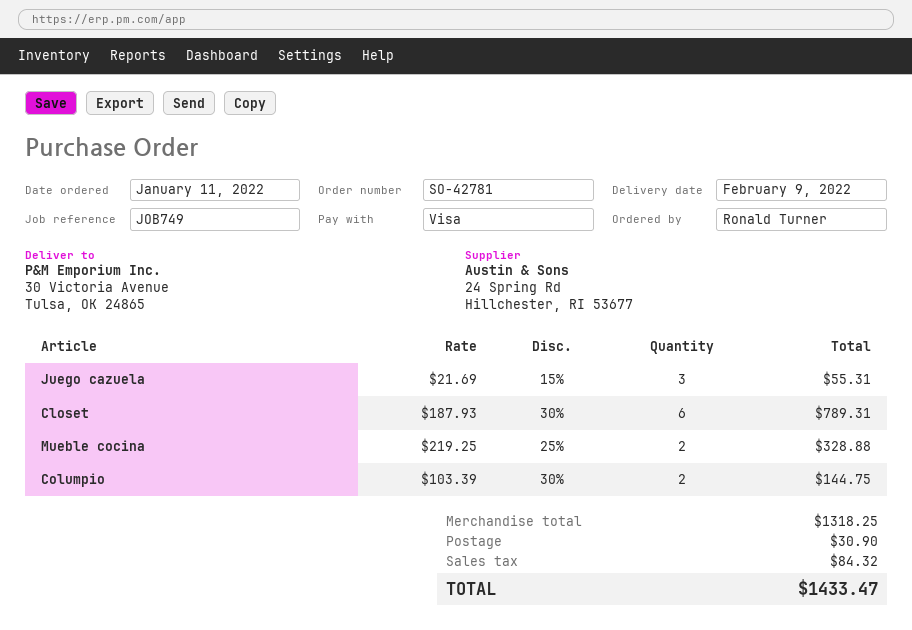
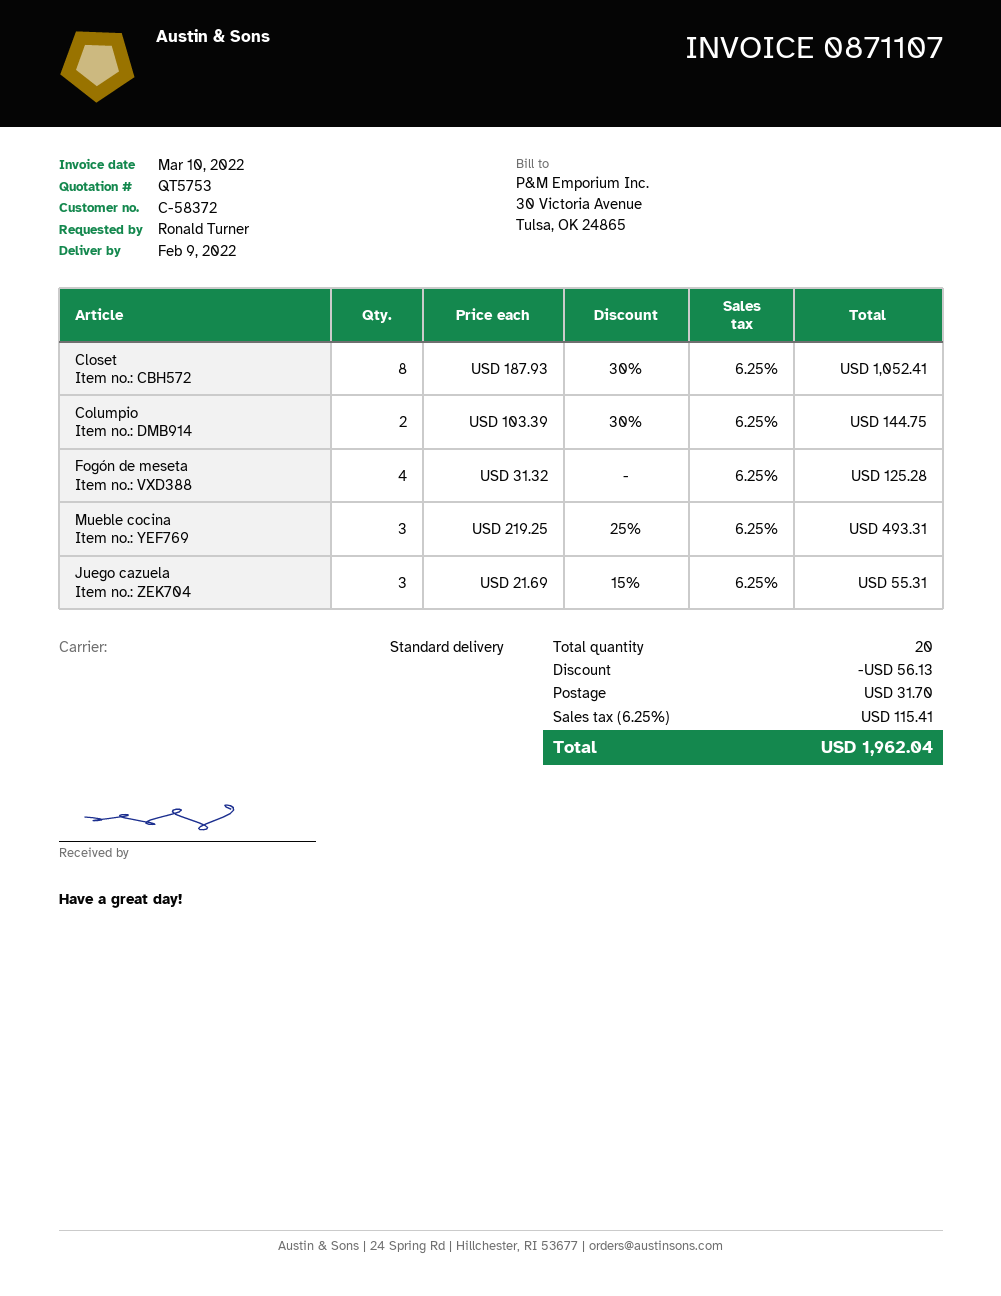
Closet: 6 x 187.93 - 30% = 789.31 -> 8 x 187.93 - 30% = 1052.41
Mueble cocina: 2 x 219.25 - 25% = 328.88 -> 3 x 219.25 - 25% = 493.31
Fogón de meseta: none -> 4 x 31.32 = 125.28
discount: none -> 56.13
shipping: 30.90 -> 31.70
tax: 84.32 -> 115.41
total: 1433.47 -> 1962.04

